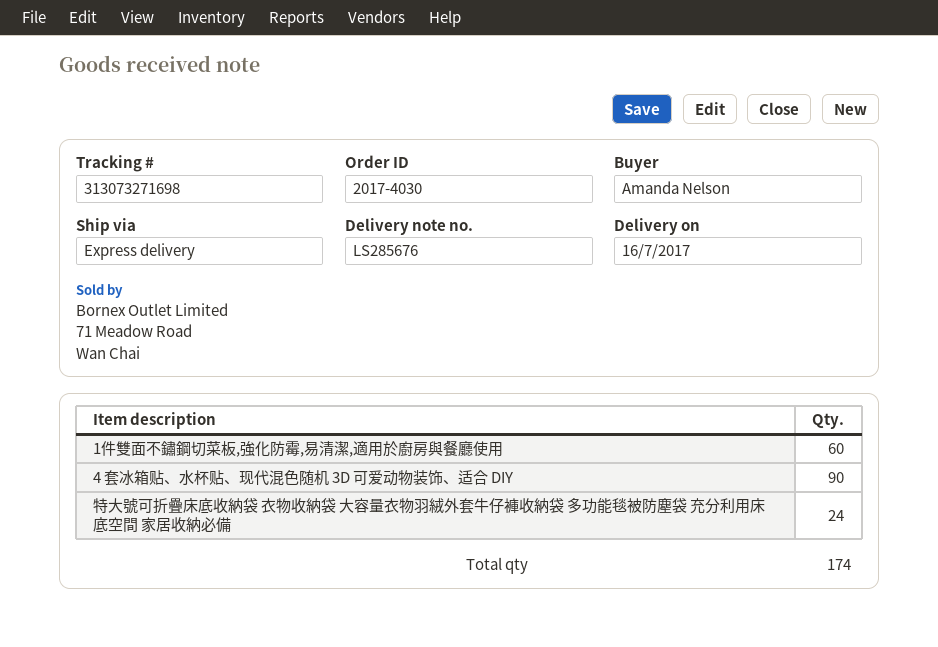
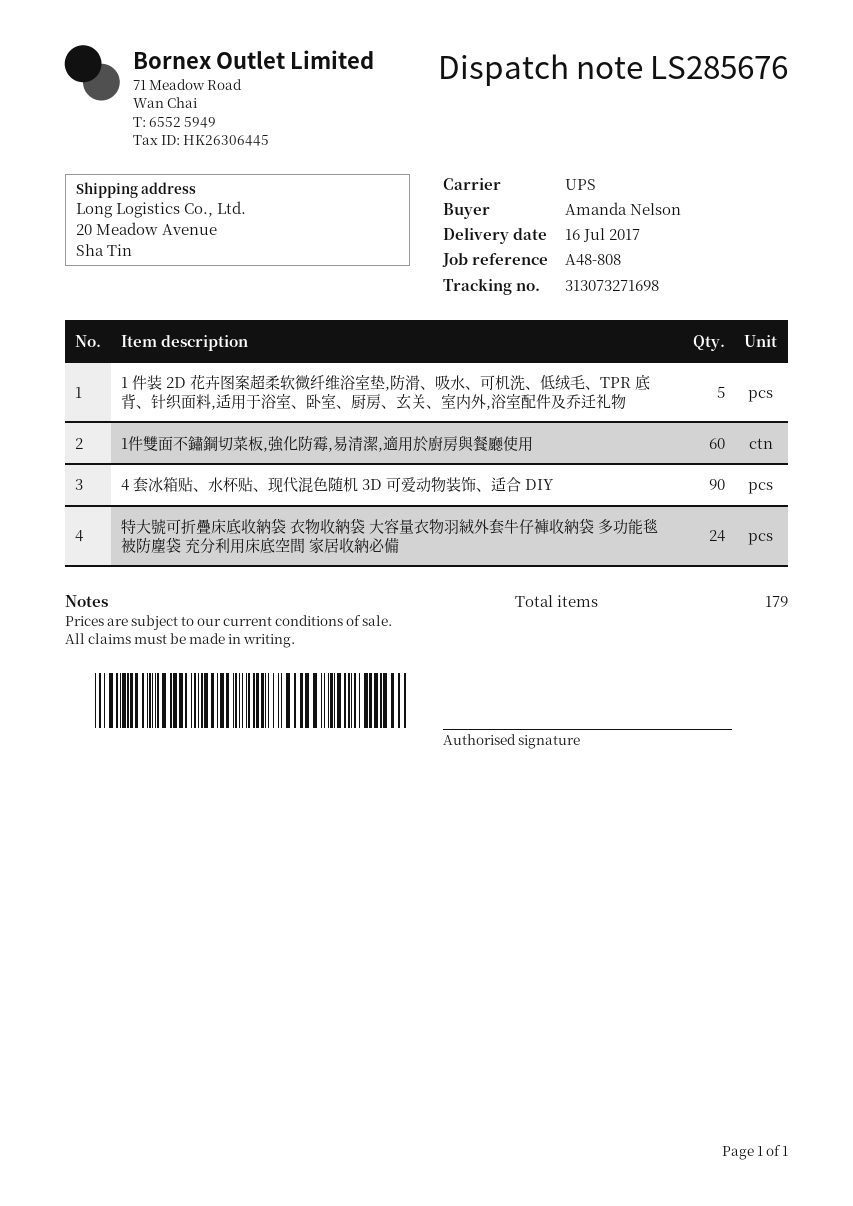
shipping method: express -> UPS
1 件装 2D 花卉图案超柔软微纤维浴室垫,防滑、吸水、可机洗、低绒毛、TPR 底背、针织面料,适用于浴室、卧室、厨房、玄关、室内外,浴室配件及乔迁礼物: none -> 5
total quantity: 174 -> 179

